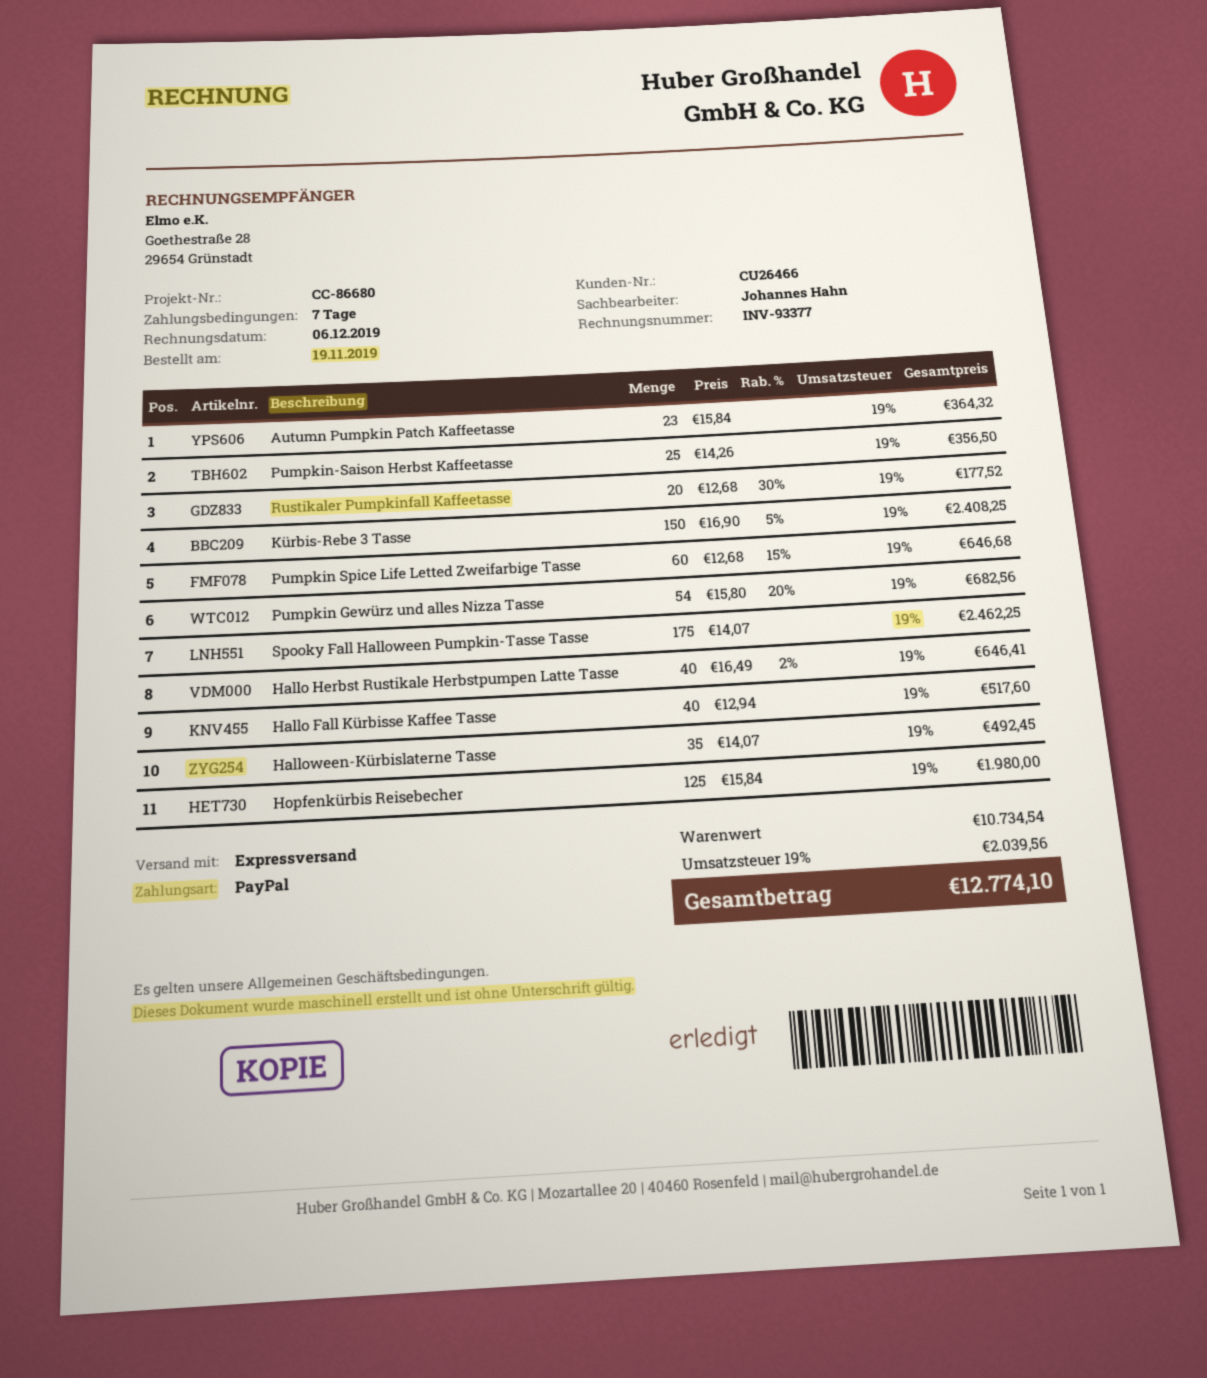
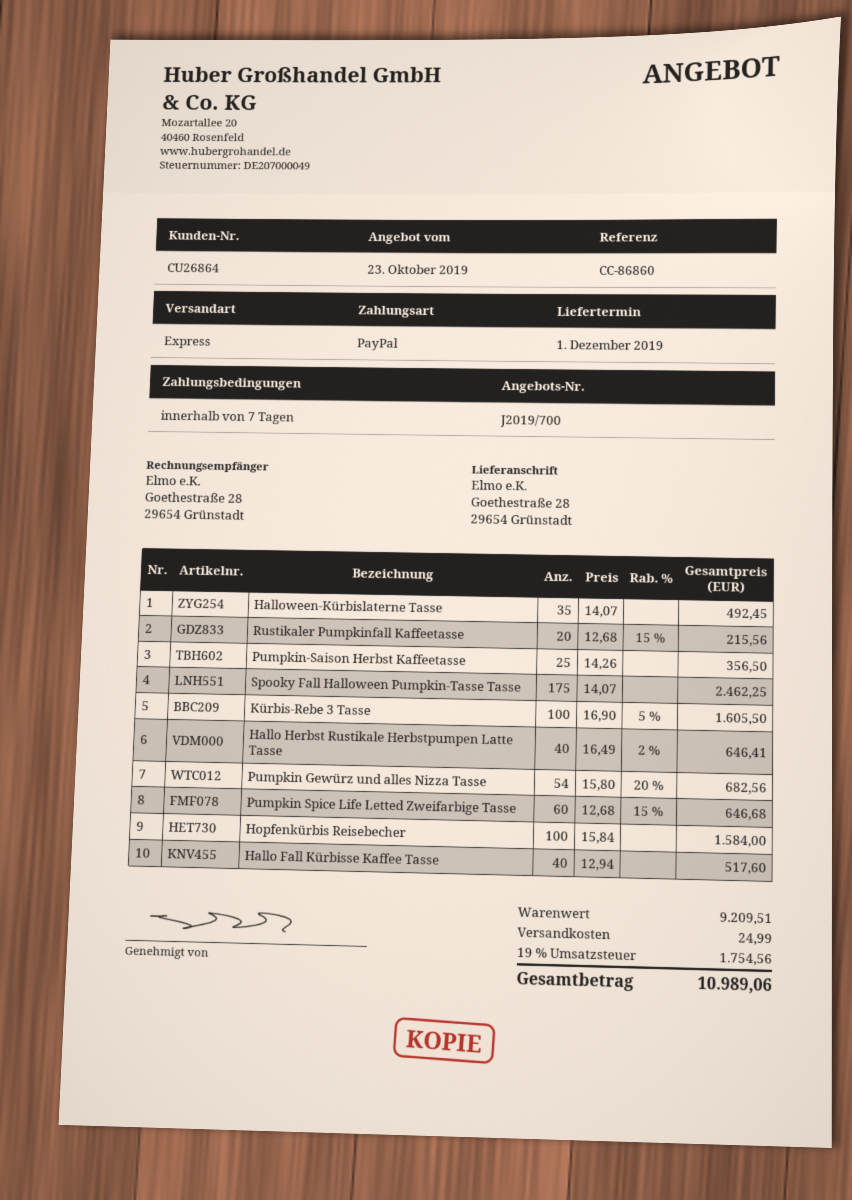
customer number: CU26466 -> CU26864
reference: CC-86680 -> CC-86860
Autumn Pumpkin Patch Kaffeetasse: 23 x 15.84 = 364.32 -> none
Rustikaler Pumpkinfall Kaffeetasse: 20 x 12.68 - 30% = 177.52 -> 20 x 12.68 - 15% = 215.56
Kürbis-Rebe 3 Tasse: 150 x 16.90 - 5% = 2408.25 -> 100 x 16.90 - 5% = 1605.50
Hopfenkürbis Reisebecher: 125 x 15.84 = 1980.00 -> 100 x 15.84 = 1584.00
subtotal: 10734.54 -> 9209.51
shipping: none -> 24.99
tax: 19% = 2039.56 -> 19% = 1754.56
total: 12774.10 -> 10989.06

